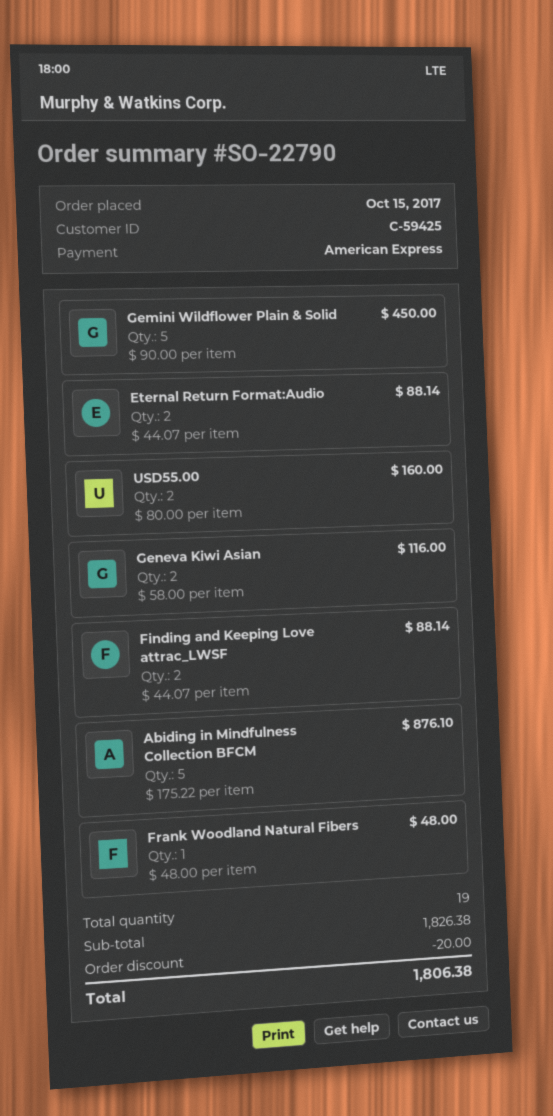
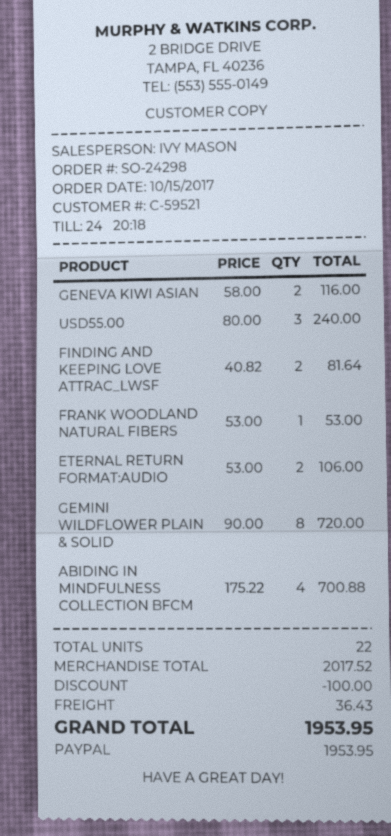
order number: SO-22790 -> SO-24298
customer number: C-59425 -> C-59521
payment method: American Express -> PayPal
Gemini Wildflower Plain & Solid: 5 x 90.00 = 450.00 -> 8 x 90.00 = 720.00
Eternal Return Format:Audio: 2 x 44.07 = 88.14 -> 2 x 53.00 = 106.00
USD55.00: 2 x 80.00 = 160.00 -> 3 x 80.00 = 240.00
Finding and Keeping Love attrac_LWSF: 2 x 44.07 = 88.14 -> 2 x 40.82 = 81.64
Abiding in Mindfulness Collection BFCM: 5 x 175.22 = 876.10 -> 4 x 175.22 = 700.88
Frank Woodland Natural Fibers: 1 x 48.00 = 48.00 -> 1 x 53.00 = 53.00
total quantity: 19 -> 22
subtotal: 1826.38 -> 2017.52
discount: 20.00 -> 100.00
shipping: none -> 36.43
total: 1806.38 -> 1953.95

